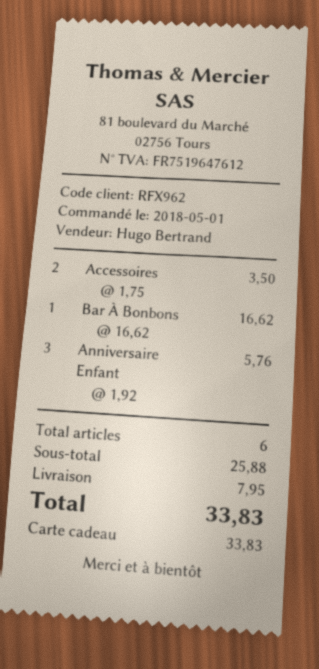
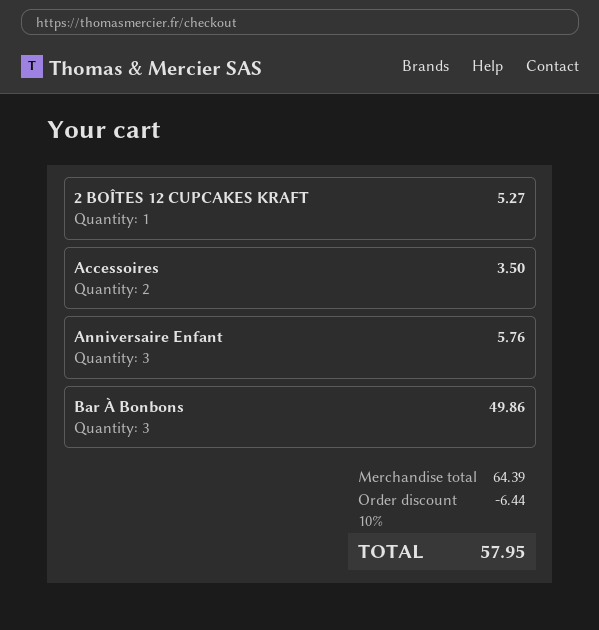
Bar À Bonbons: 1 for 16.62 -> 3 for 49.86
2 BOÎTES 12 CUPCAKES KRAFT: none -> 1 for 5.27
subtotal: 25.88 -> 64.39
discount: none -> 10% = 6.44
shipping: 7.95 -> none
total: 33.83 -> 57.95

